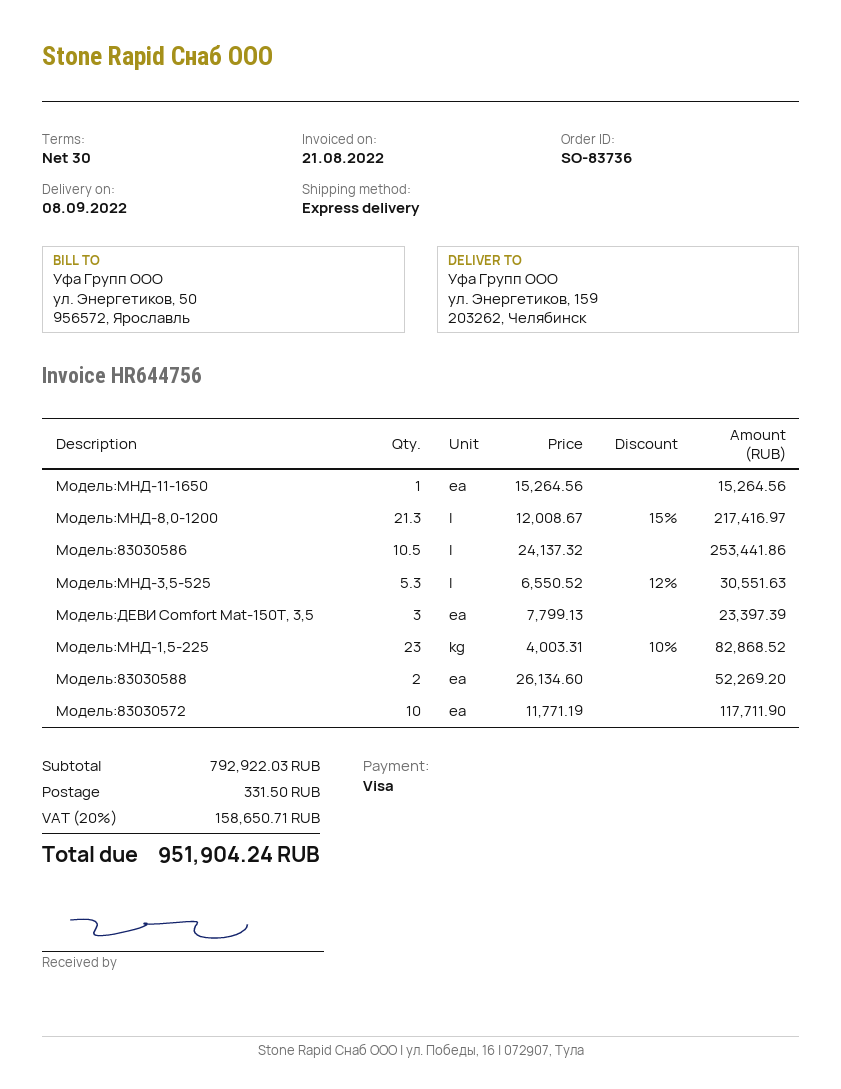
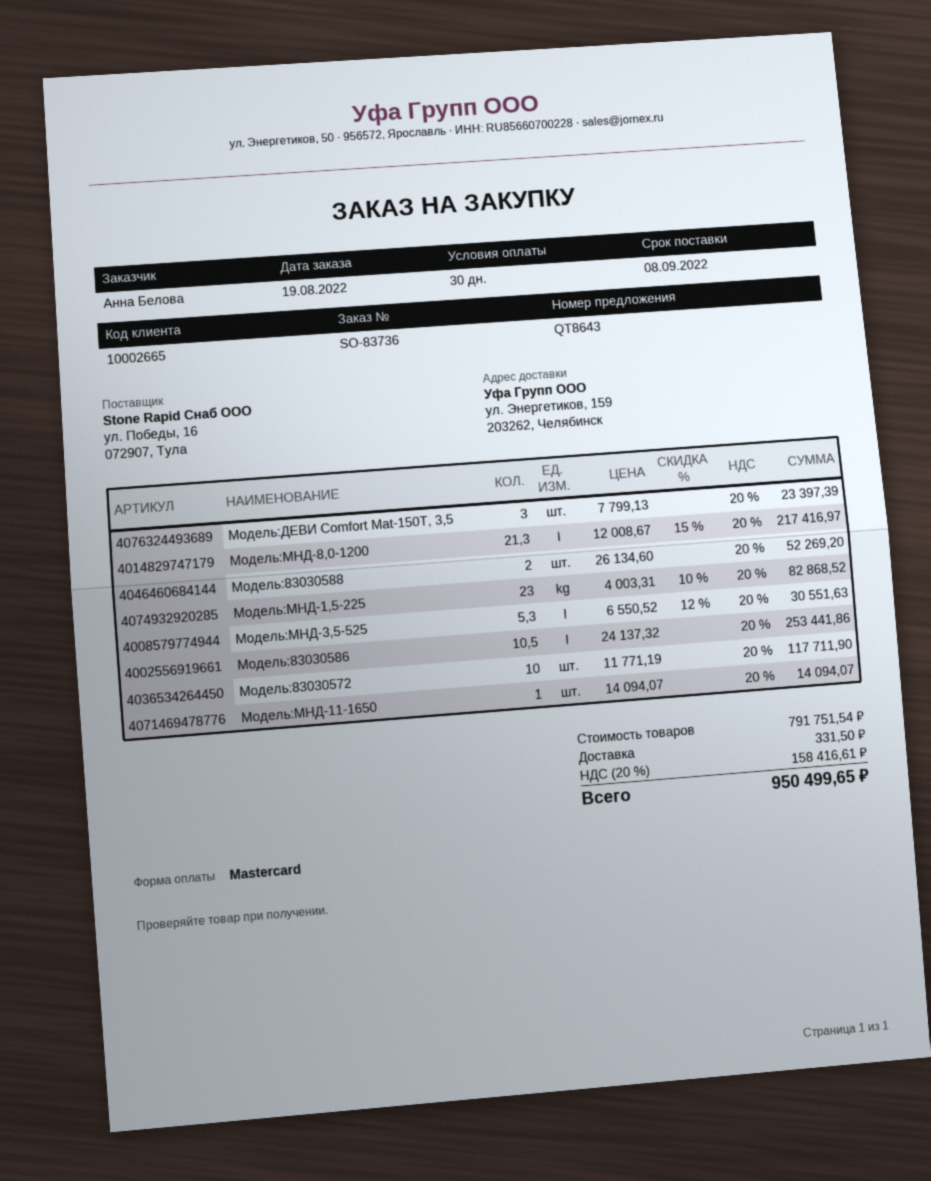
payment method: Visa -> Mastercard
Модель:МНД-11-1650: 1 x 15264.56 = 15264.56 -> 1 x 14094.07 = 14094.07
subtotal: 792922.03 -> 791751.54
tax: 20% = 158650.71 -> 20% = 158416.61
total: 951904.24 -> 950499.65

